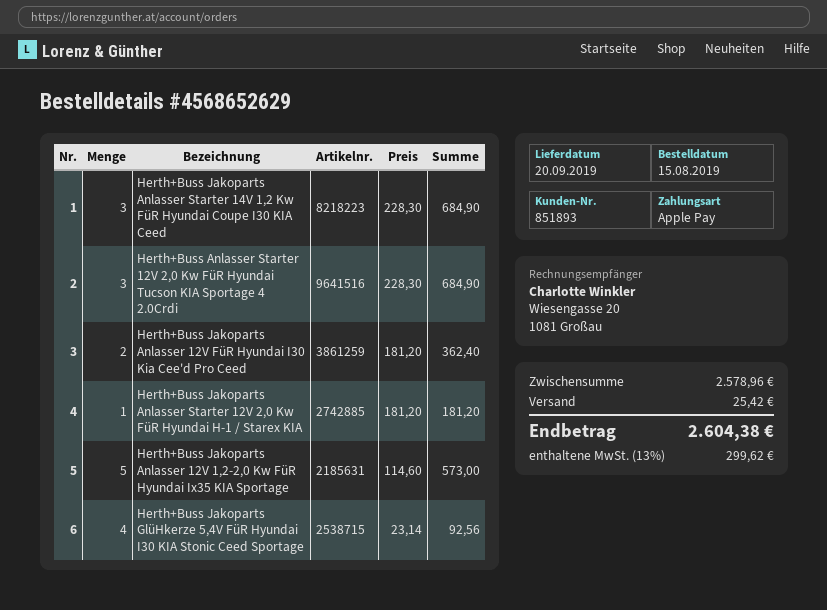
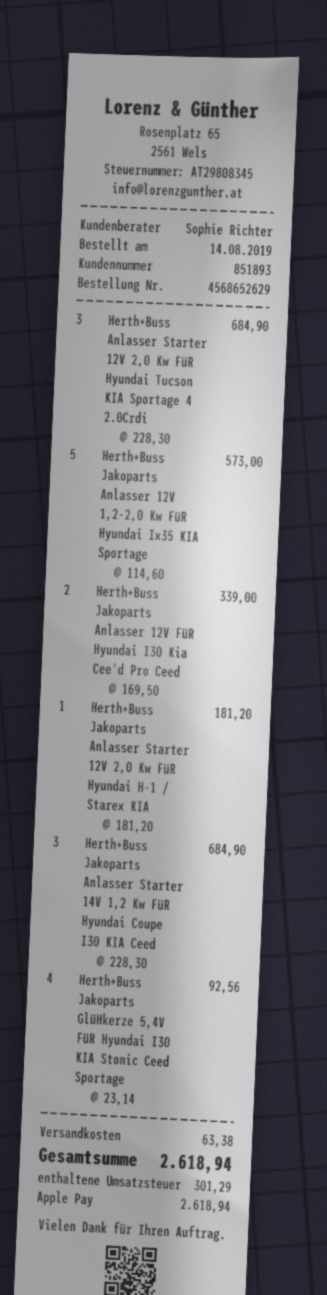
order date: 2019-08-15 -> 2019-08-14
Herth+Buss Jakoparts Anlasser 12V FüR Hyundai I30 Kia Cee'd Pro Ceed: 2 x 181.20 = 362.40 -> 2 x 169.50 = 339.00
shipping: 25.42 -> 63.38
tax: 299.62 -> 301.29
total: 2604.38 -> 2618.94

